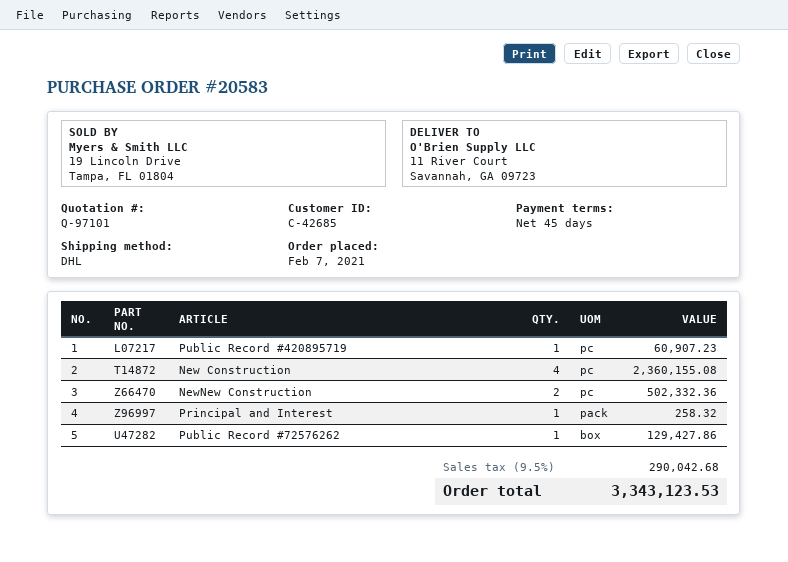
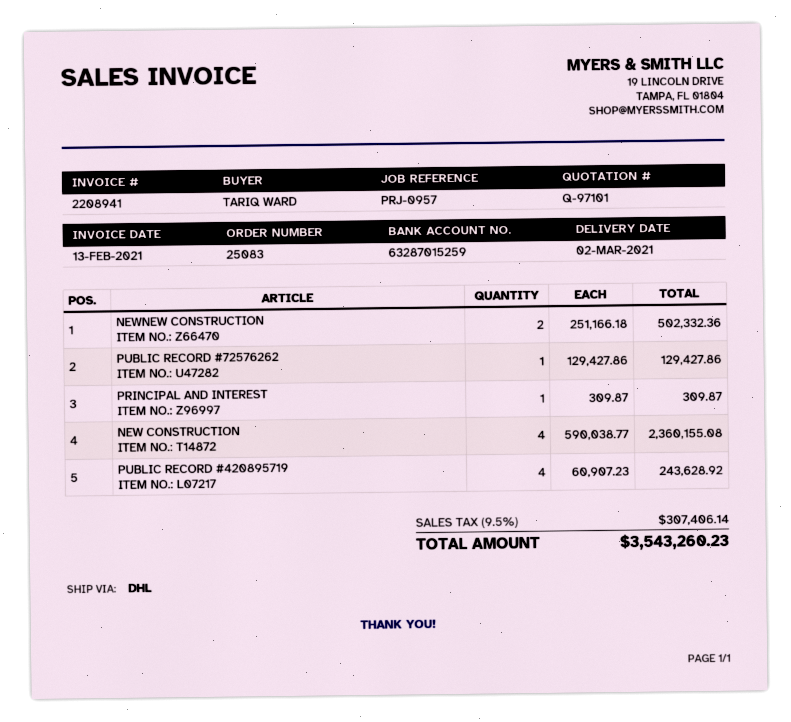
order number: 20583 -> 25083
Public Record #420895719: 1 for 60907.23 -> 4 for 243628.92
Principal and Interest: 1 for 258.32 -> 1 for 309.87
tax: 9.5% = 290042.68 -> 9.5% = 307406.14
total: 3343123.53 -> 3543260.23

